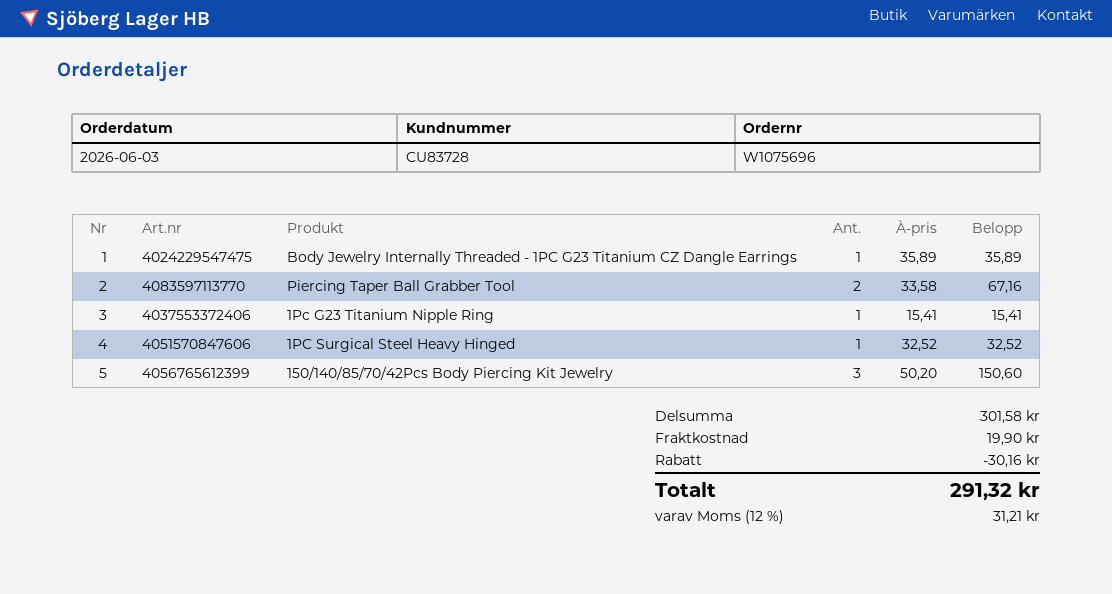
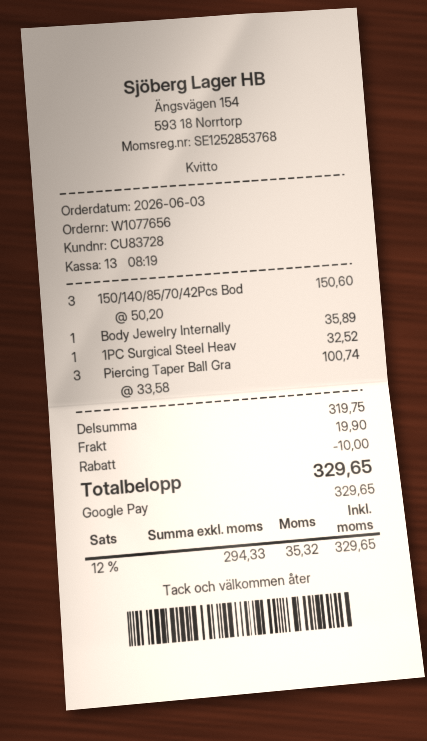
order number: W1075696 -> W1077656
Piercing Taper Ball Grabber Tool: 2 x 33.58 = 67.16 -> 3 x 33.58 = 100.74
1Pc G23 Titanium Nipple Ring: 1 x 15.41 = 15.41 -> none
subtotal: 301.58 -> 319.75
discount: 30.16 -> 10.00
tax: 12% = 31.21 -> 12% = 35.32
total: 291.32 -> 329.65

